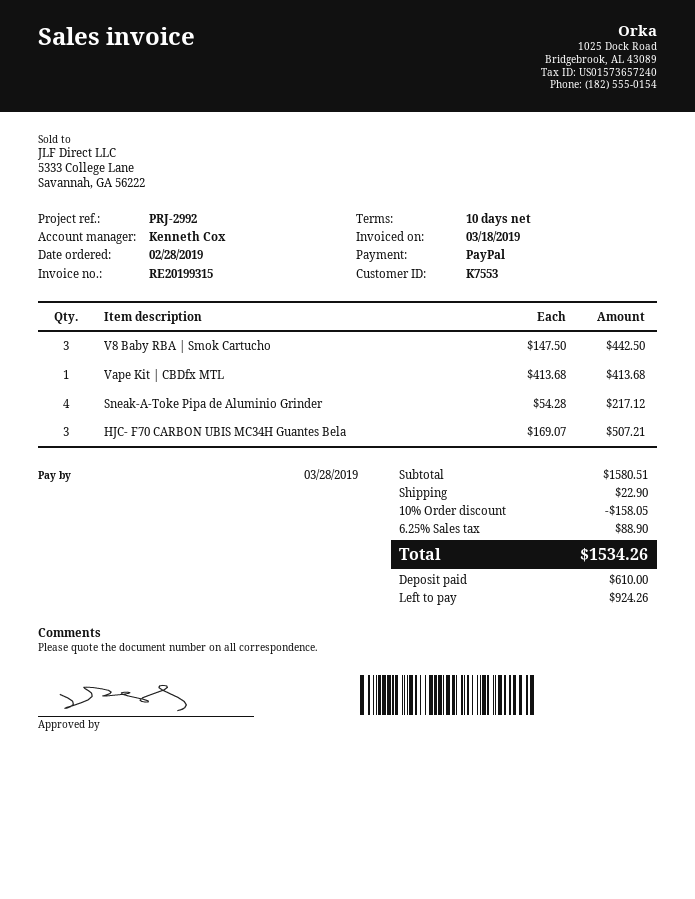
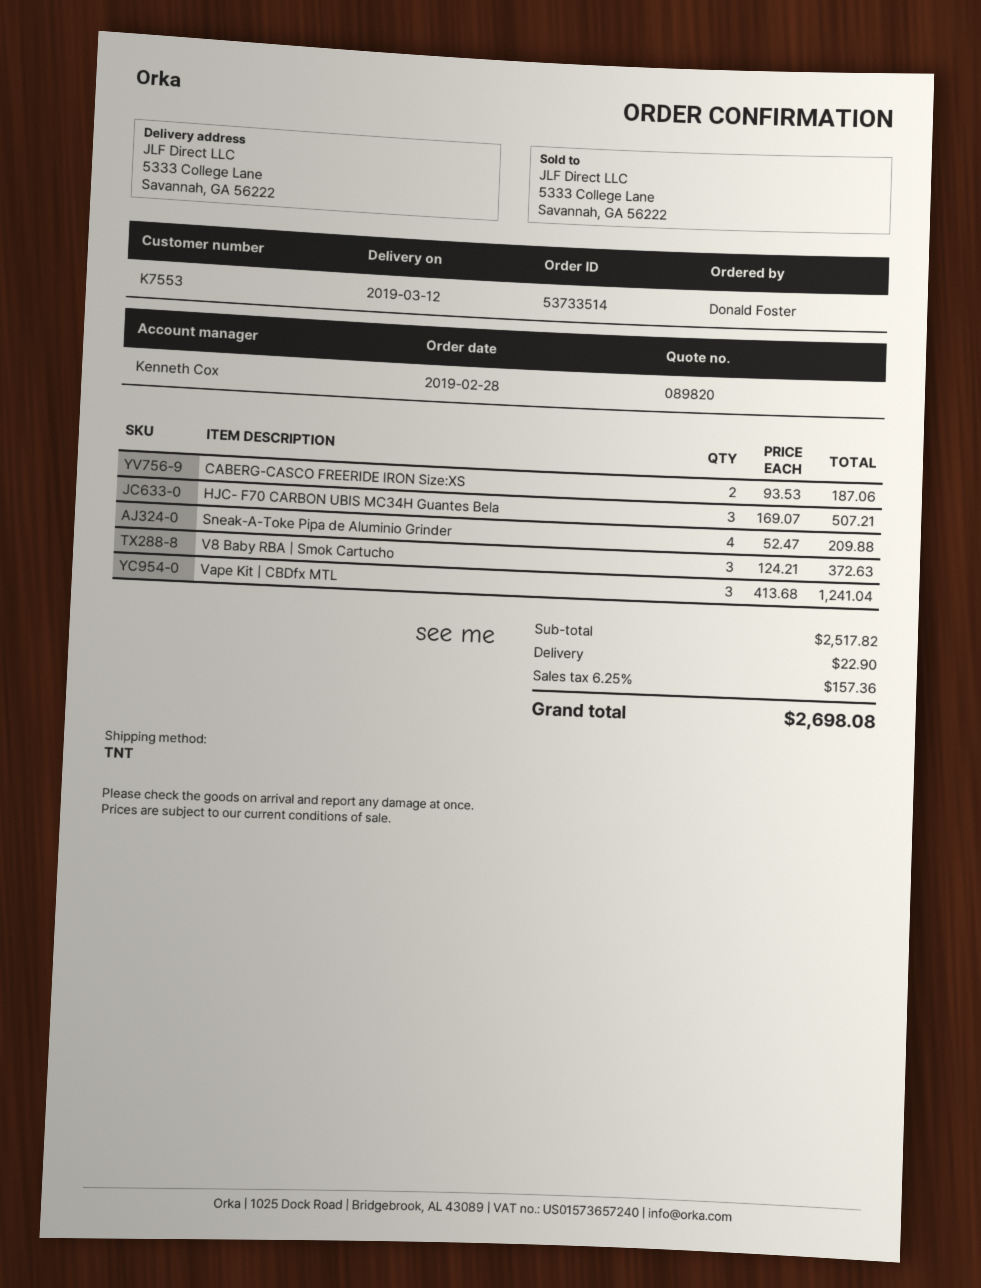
V8 Baby RBA | Smok Cartucho: 3 x 147.50 = 442.50 -> 3 x 124.21 = 372.63
Vape Kit | CBDfx MTL: 1 x 413.68 = 413.68 -> 3 x 413.68 = 1241.04
Sneak-A-Toke Pipa de Aluminio Grinder: 4 x 54.28 = 217.12 -> 4 x 52.47 = 209.88
CABERG-CASCO FREERIDE IRON Size:XS: none -> 2 x 93.53 = 187.06
subtotal: 1580.51 -> 2517.82
discount: 10% = 158.05 -> none
tax: 6.25% = 88.90 -> 6.25% = 157.36
total: 1534.26 -> 2698.08

